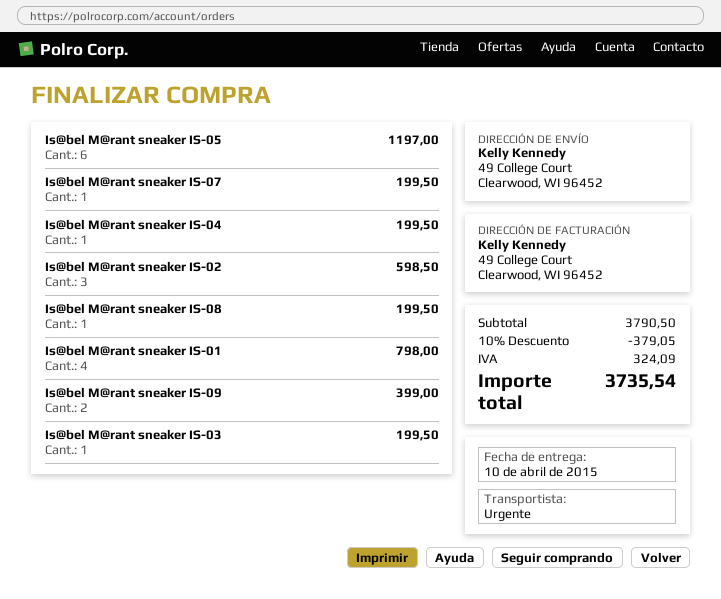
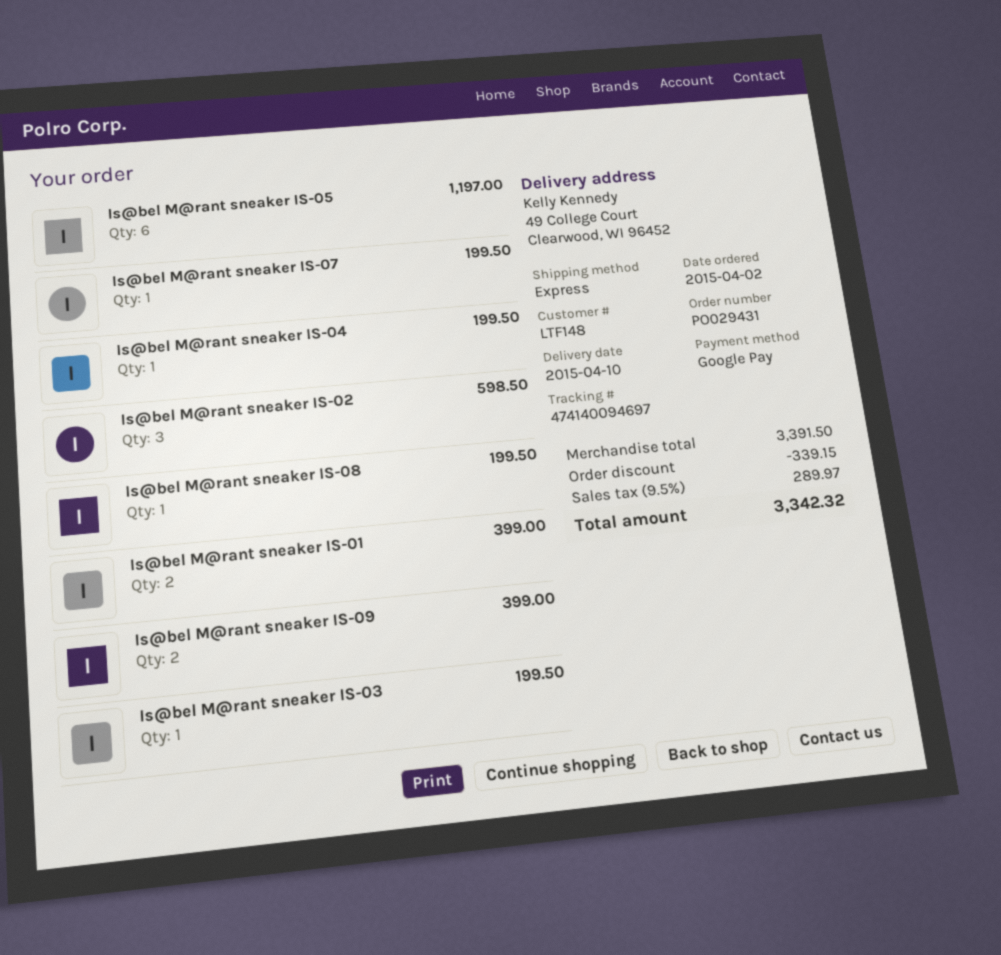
Is@bel M@rant sneaker IS-01: 4 for 798.00 -> 2 for 399.00
subtotal: 3790.50 -> 3391.50
discount: 379.05 -> 339.15
tax: 324.09 -> 289.97
total: 3735.54 -> 3342.32

